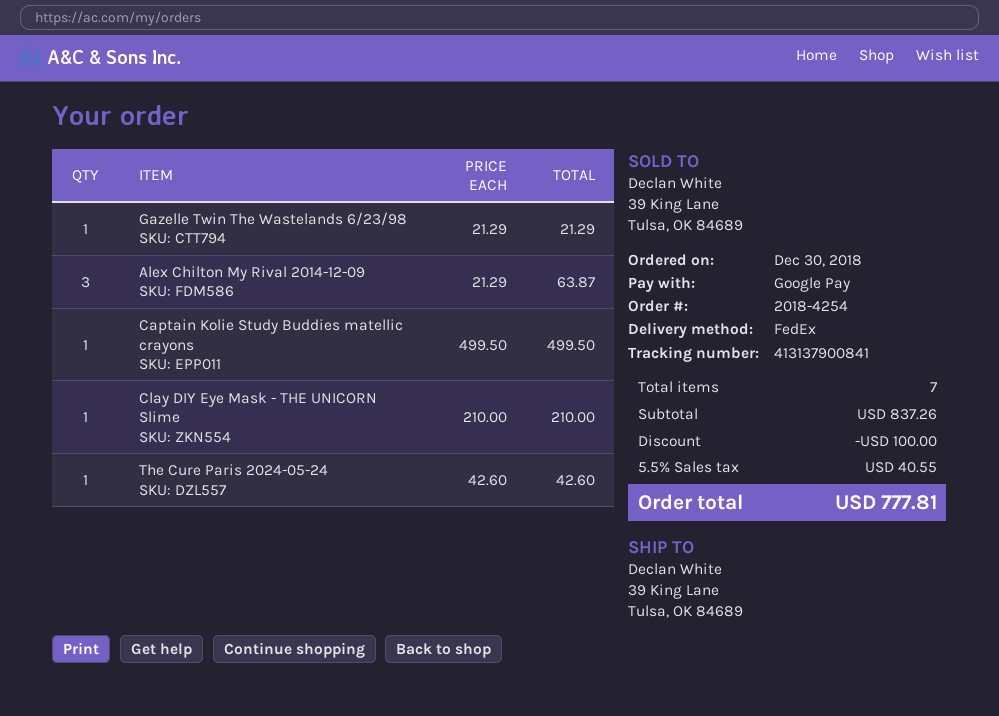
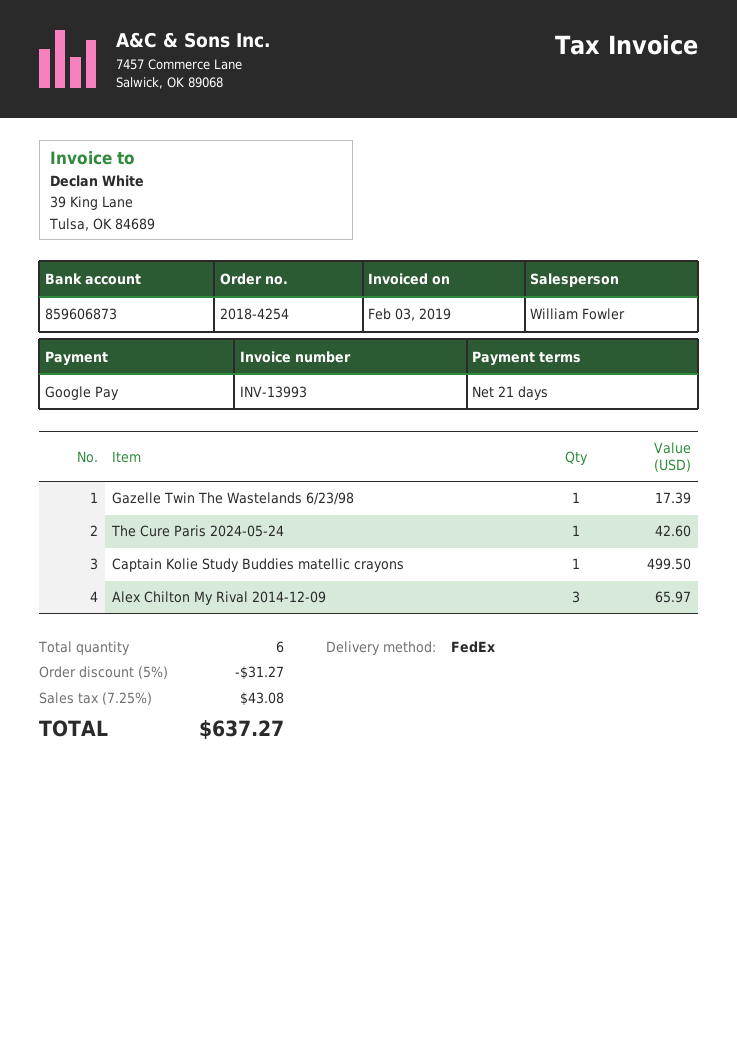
Gazelle Twin The Wastelands 6/23/98: 1 for 21.29 -> 1 for 17.39
Alex Chilton My Rival 2014-12-09: 3 for 63.87 -> 3 for 65.97
Clay DIY Eye Mask - THE UNICORN Slime: 1 for 210.00 -> none
total quantity: 7 -> 6
discount: 100.00 -> 31.27
tax: 5.5% = 40.55 -> 7.25% = 43.08
total: 777.81 -> 637.27

